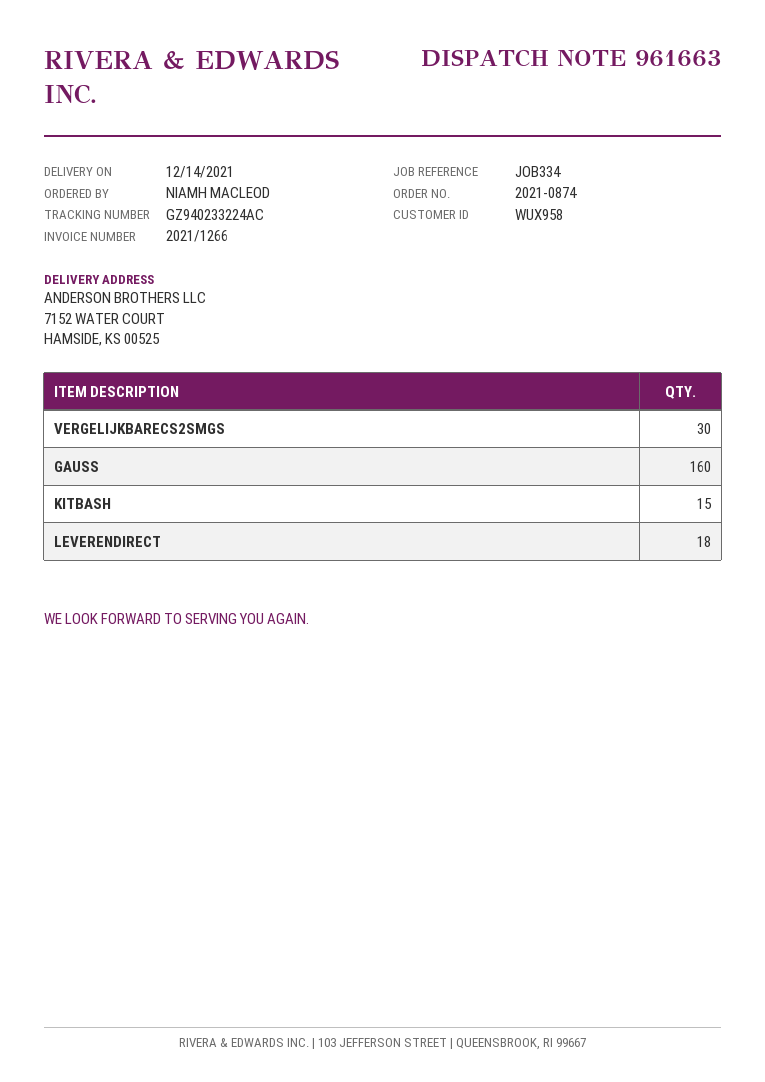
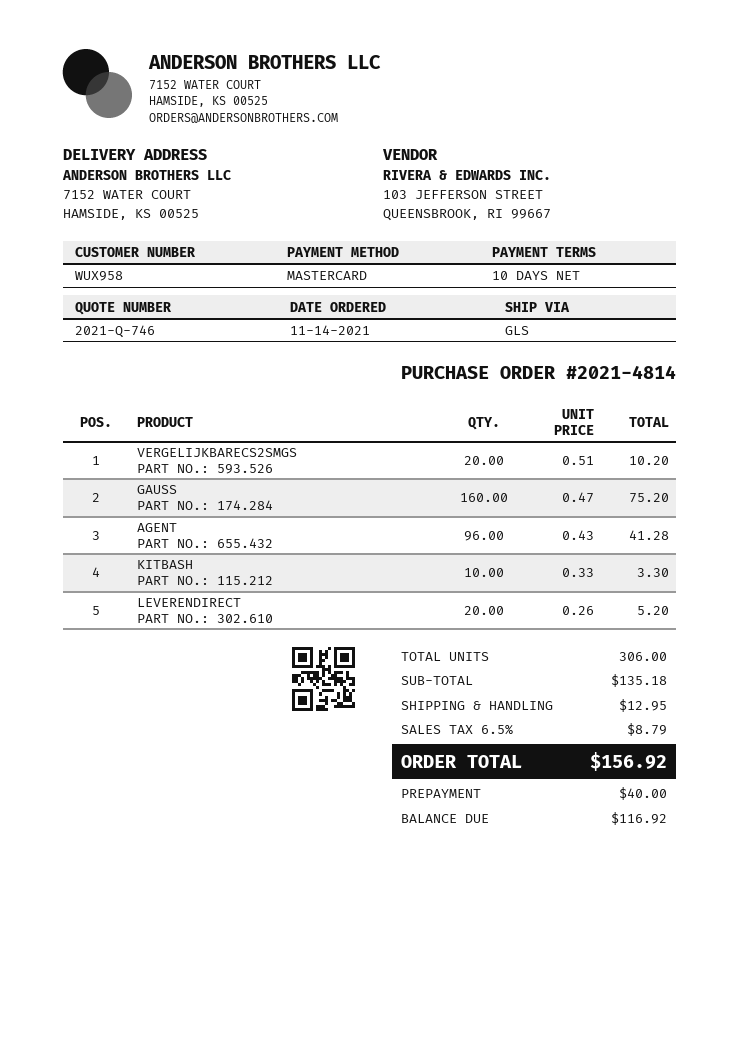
order number: 2021-0874 -> 2021-4814
VERGELIJKBARECS2SMGS: 30 -> 20
KITBASH: 15 -> 10
LEVERENDIRECT: 18 -> 20
AGENT: none -> 96

